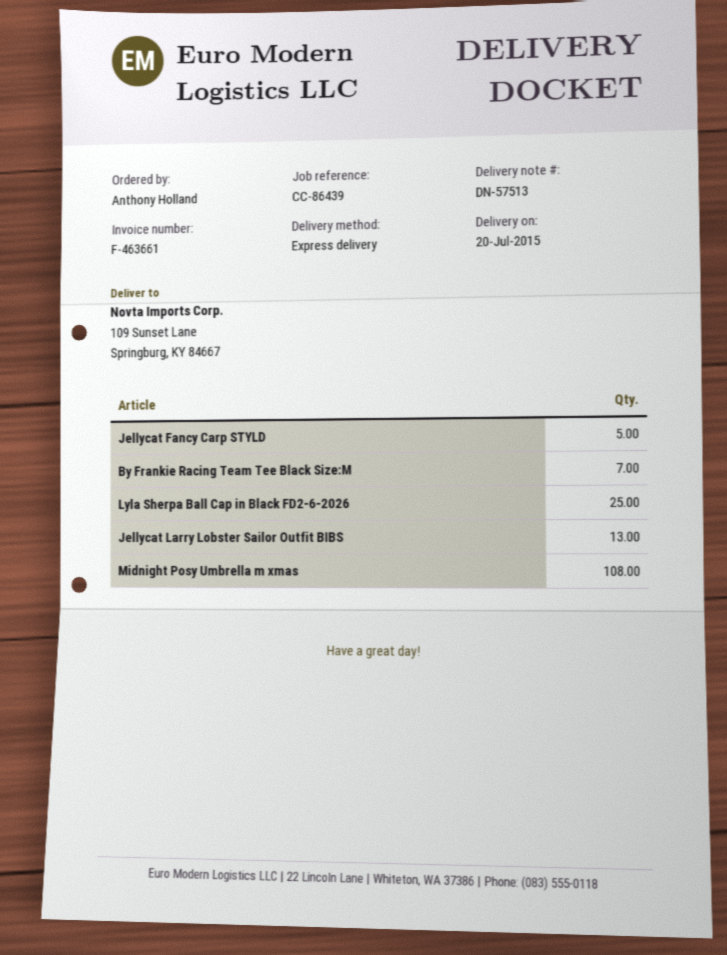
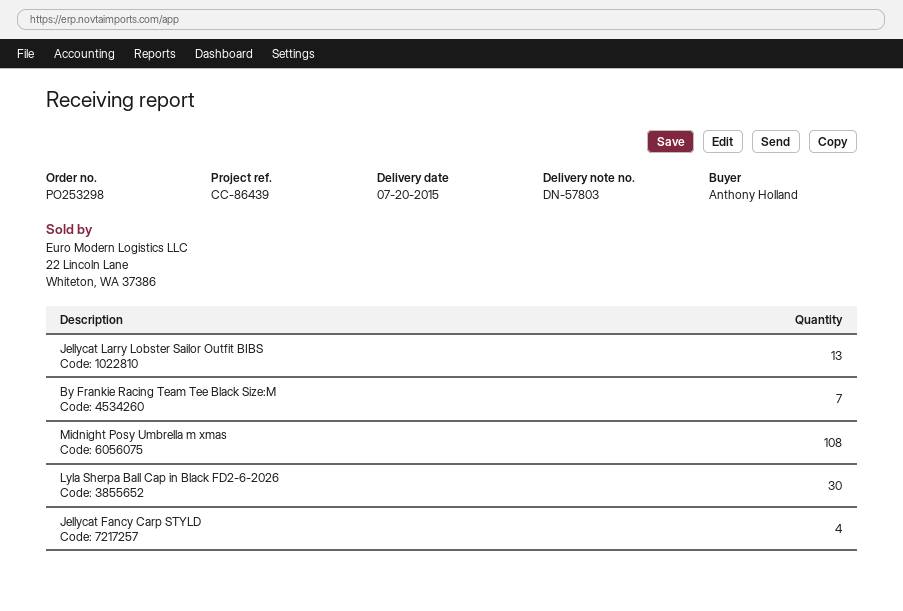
delivery note number: DN-57513 -> DN-57803
Jellycat Fancy Carp STYLD: 5 -> 4
Lyla Sherpa Ball Cap in Black FD2-6-2026: 25 -> 30

